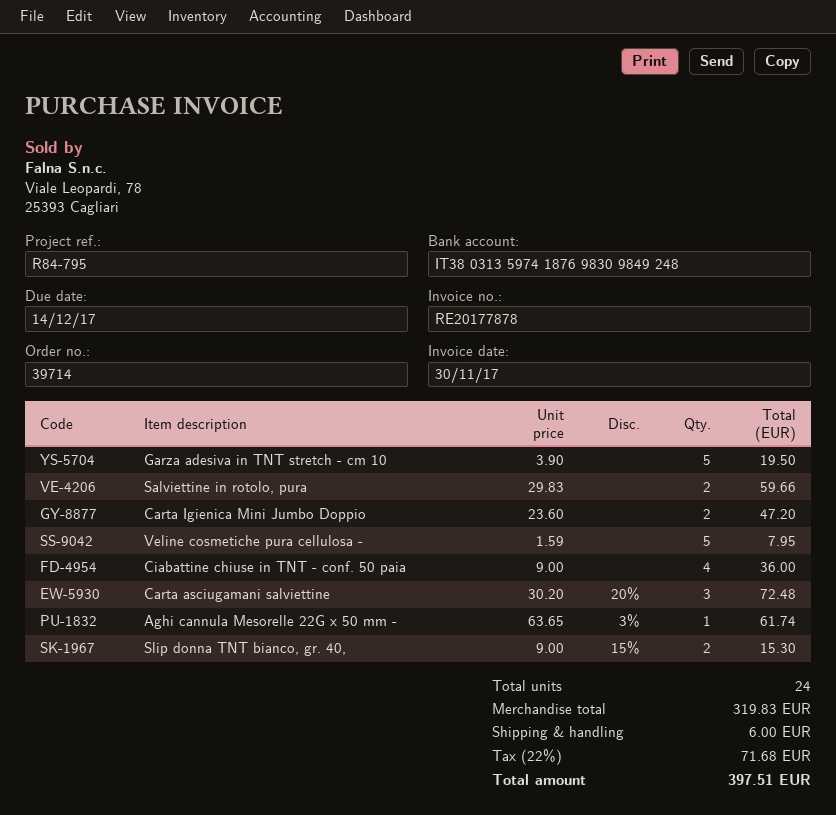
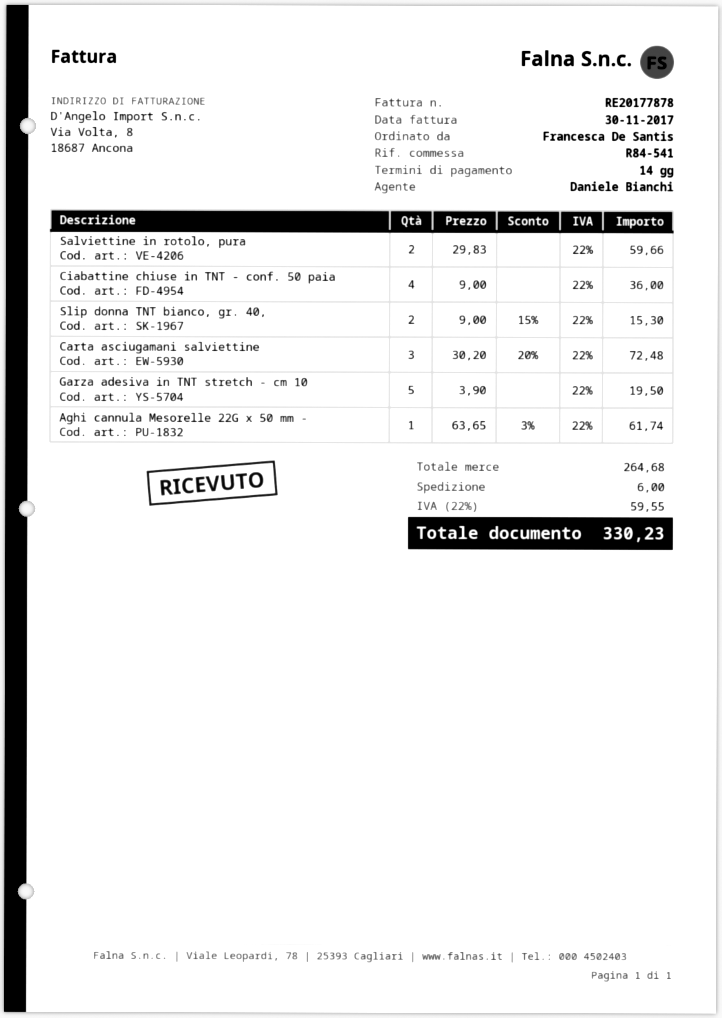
reference: R84-795 -> R84-541
Carta Igienica Mini Jumbo Doppio: 2 x 23.60 = 47.20 -> none
Veline cosmetiche pura cellulosa -: 5 x 1.59 = 7.95 -> none
subtotal: 319.83 -> 264.68
tax: 22% = 71.68 -> 22% = 59.55
total: 397.51 -> 330.23

